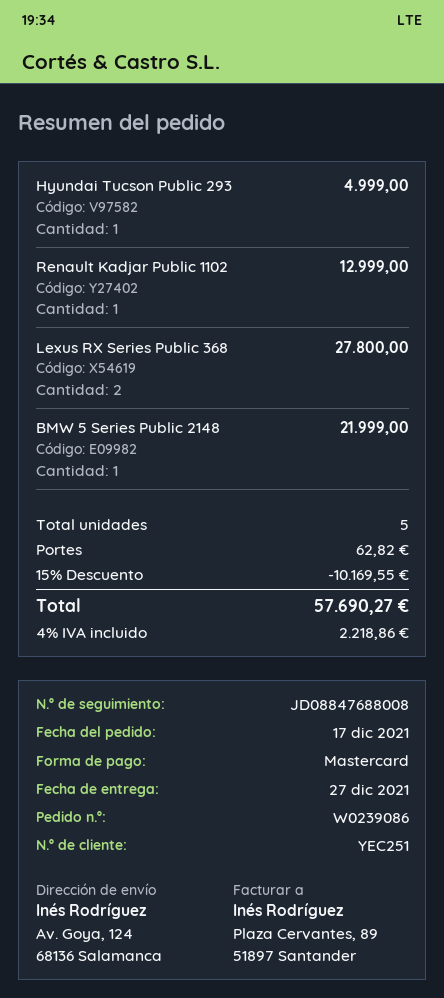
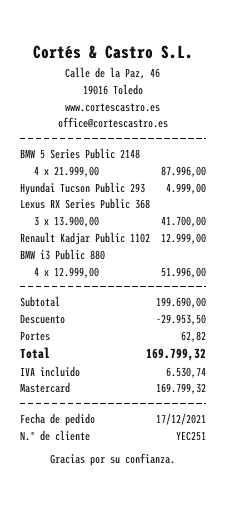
Lexus RX Series Public 368: 2 for 27800.00 -> 3 for 41700.00
BMW 5 Series Public 2148: 1 for 21999.00 -> 4 for 87996.00
BMW i3 Public 880: none -> 4 for 51996.00
discount: 10169.55 -> 29953.50
tax: 2218.86 -> 6530.74
total: 57690.27 -> 169799.32

